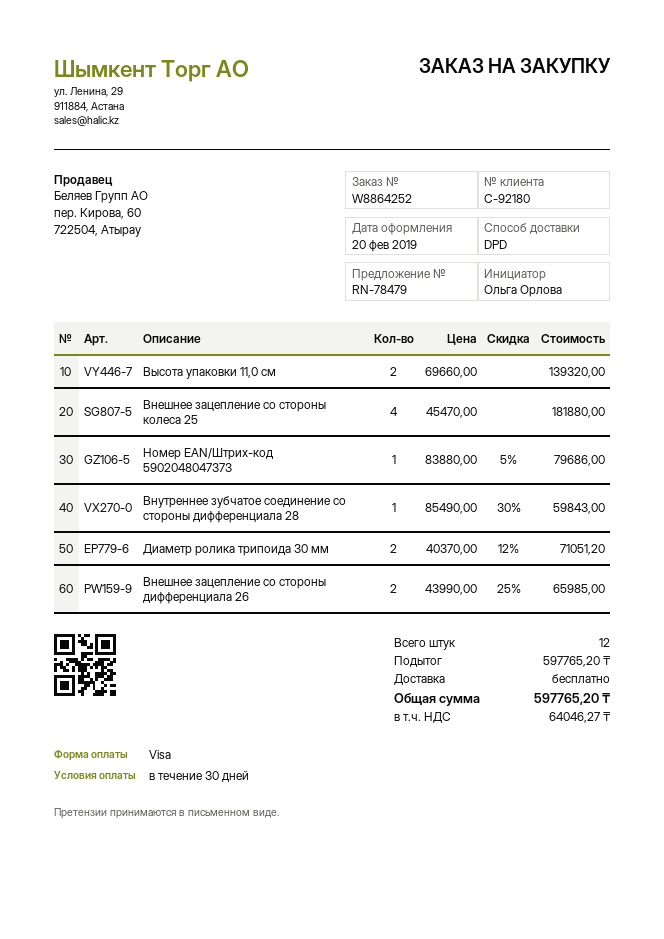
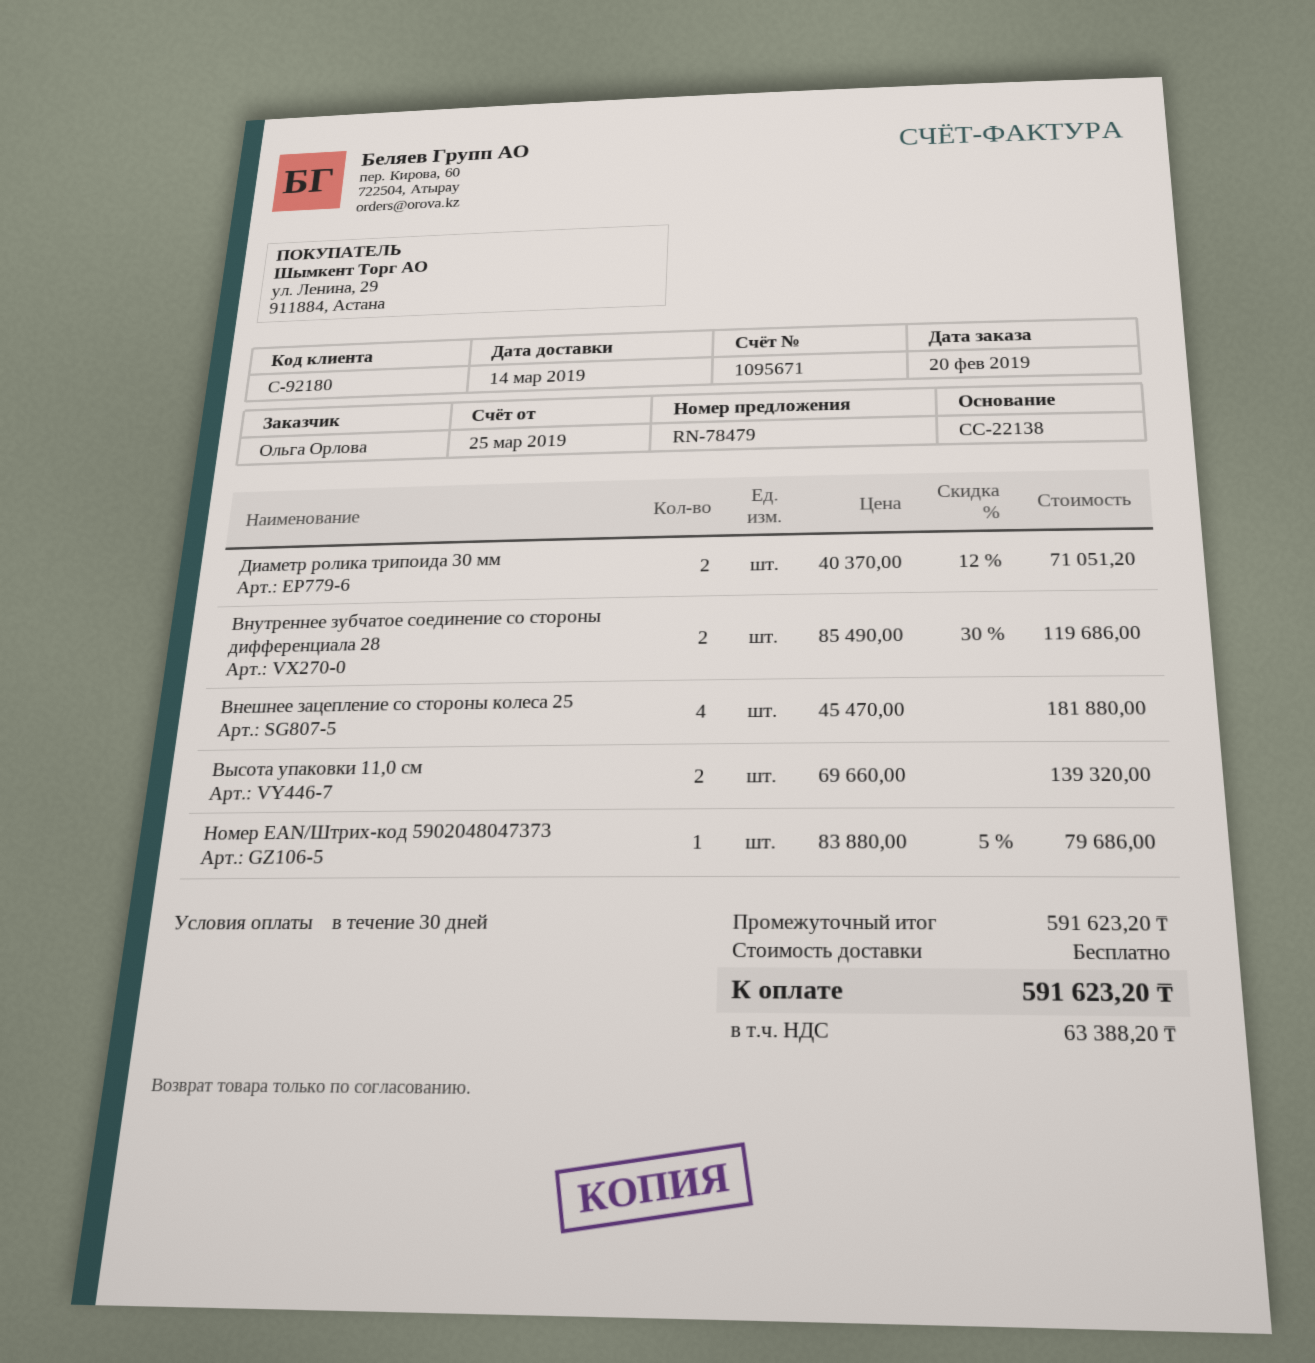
Внутреннее зубчатое соединение со стороны дифференциала 28: 1 x 85490.00 - 30% = 59843.00 -> 2 x 85490.00 - 30% = 119686.00
Внешнее зацепление со стороны дифференциала 26: 2 x 43990.00 - 25% = 65985.00 -> none
subtotal: 597765.20 -> 591623.20
tax: 64046.27 -> 63388.20
total: 597765.20 -> 591623.20

